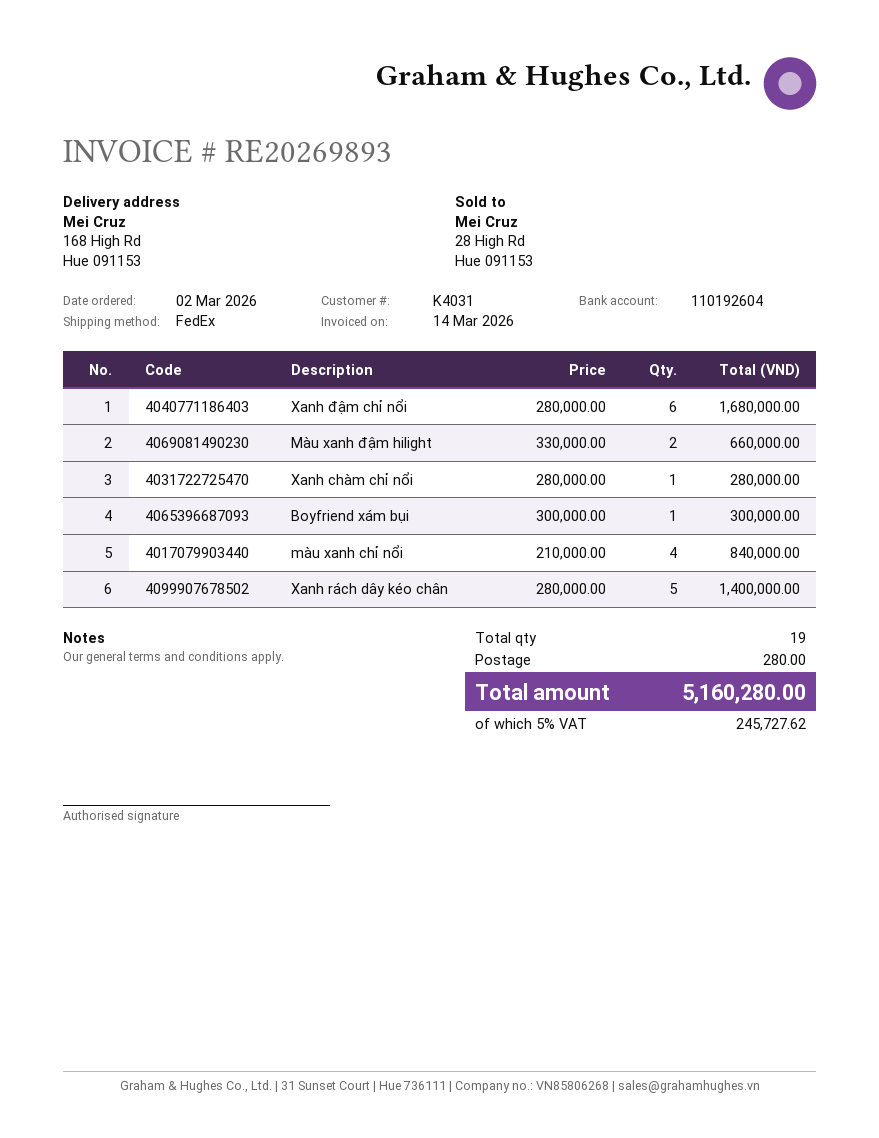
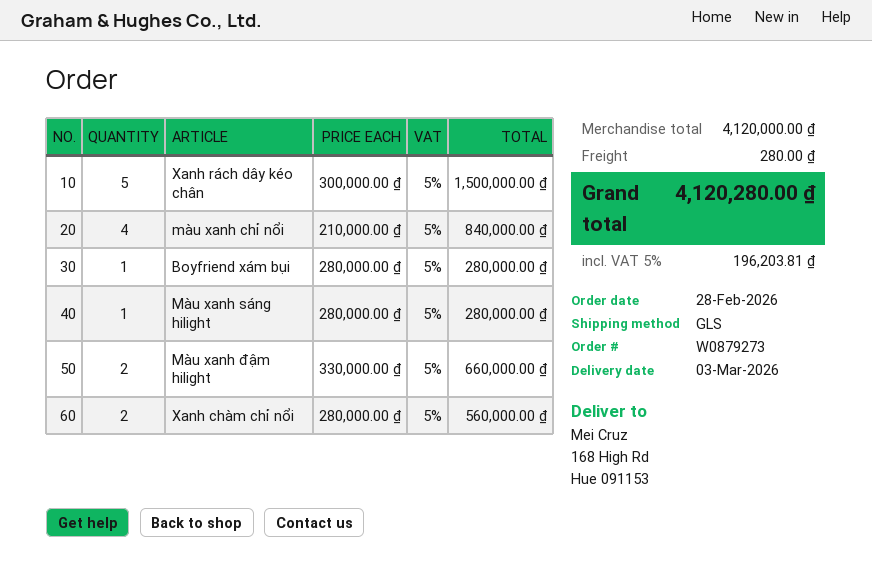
order date: 2026-03-02 -> 2026-02-28
shipping method: FedEx -> GLS
Xanh đậm chỉ nổi: 6 x 280000.00 = 1680000.00 -> none
Xanh chàm chỉ nổi: 1 x 280000.00 = 280000.00 -> 2 x 280000.00 = 560000.00
Boyfriend xám bụi: 1 x 300000.00 = 300000.00 -> 1 x 280000.00 = 280000.00
Xanh rách dây kéo chân: 5 x 280000.00 = 1400000.00 -> 5 x 300000.00 = 1500000.00
Màu xanh sáng hilight: none -> 1 x 280000.00 = 280000.00
tax: 5% = 245727.62 -> 5% = 196203.81
total: 5160280.00 -> 4120280.00

